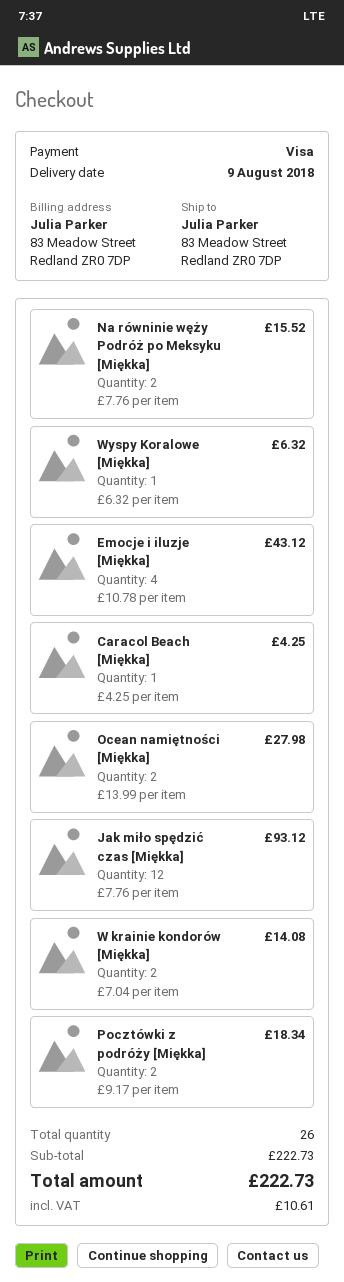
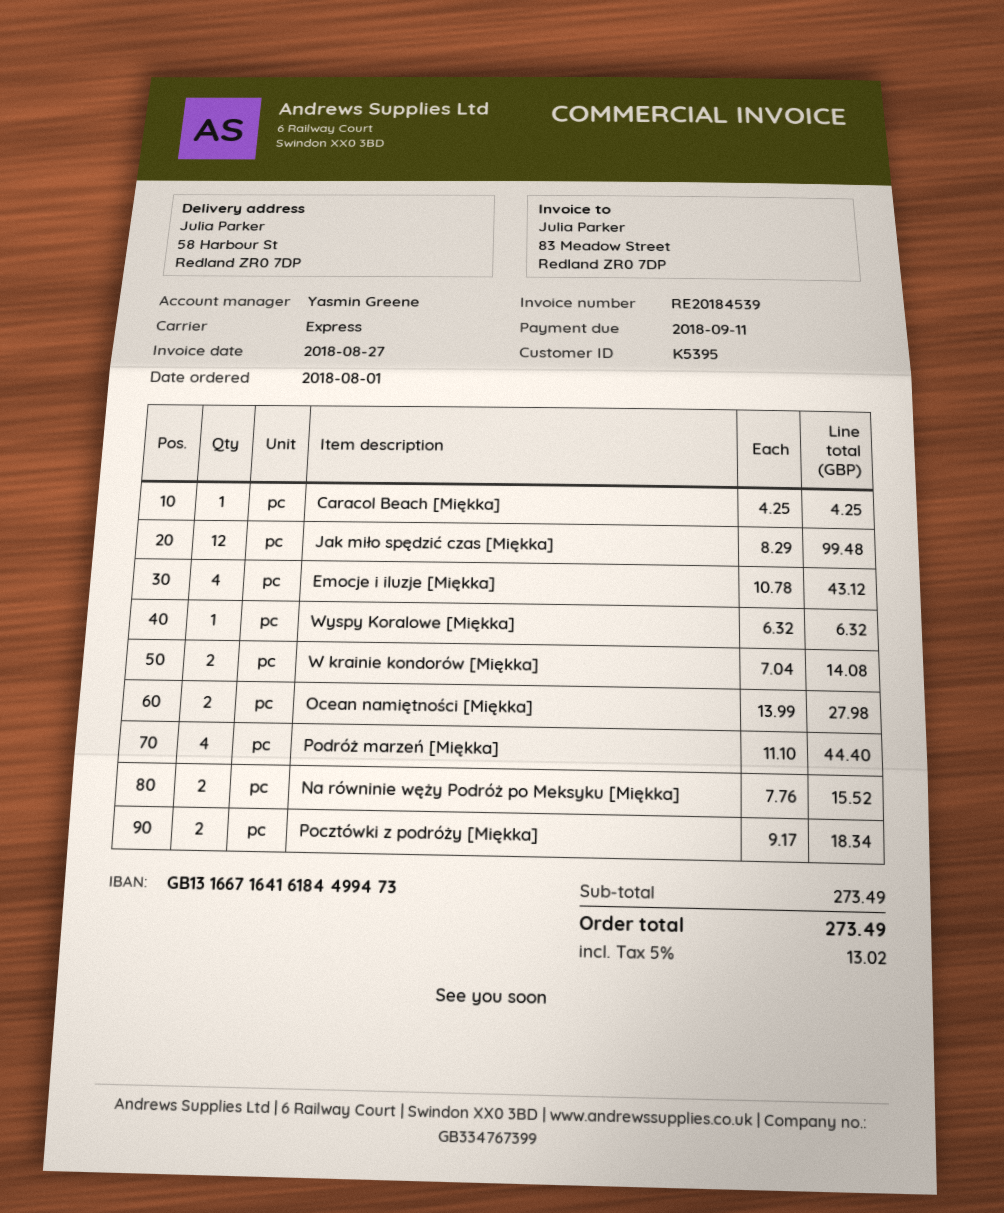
ship to: 83 Meadow Street, Redland ZR0 7DP -> 58 Harbour St, Redland ZR0 7DP
Jak miło spędzić czas [Miękka]: 12 x 7.76 = 93.12 -> 12 x 8.29 = 99.48
Podróż marzeń [Miękka]: none -> 4 x 11.10 = 44.40
subtotal: 222.73 -> 273.49
tax: 10.61 -> 13.02
total: 222.73 -> 273.49

